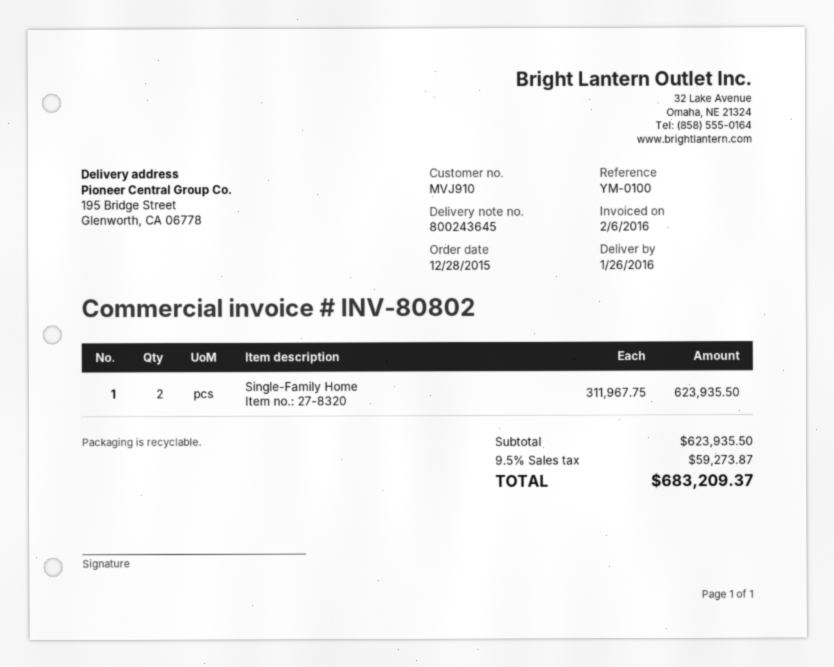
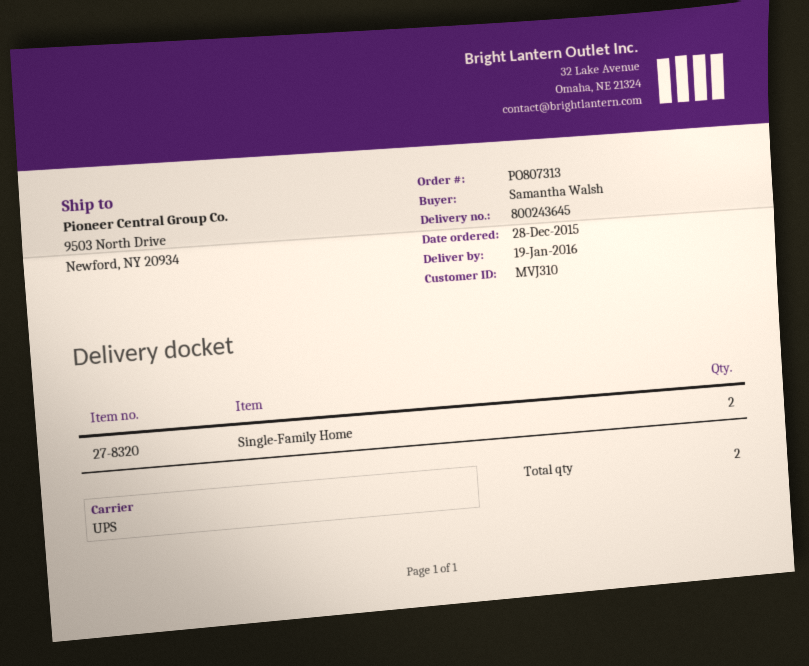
delivery date: 2016-01-26 -> 2016-01-19
customer number: MVJ910 -> MVJ310
ship to: 195 Bridge Street, Glenworth, CA 06778 -> 9503 North Drive, Newford, NY 20934

